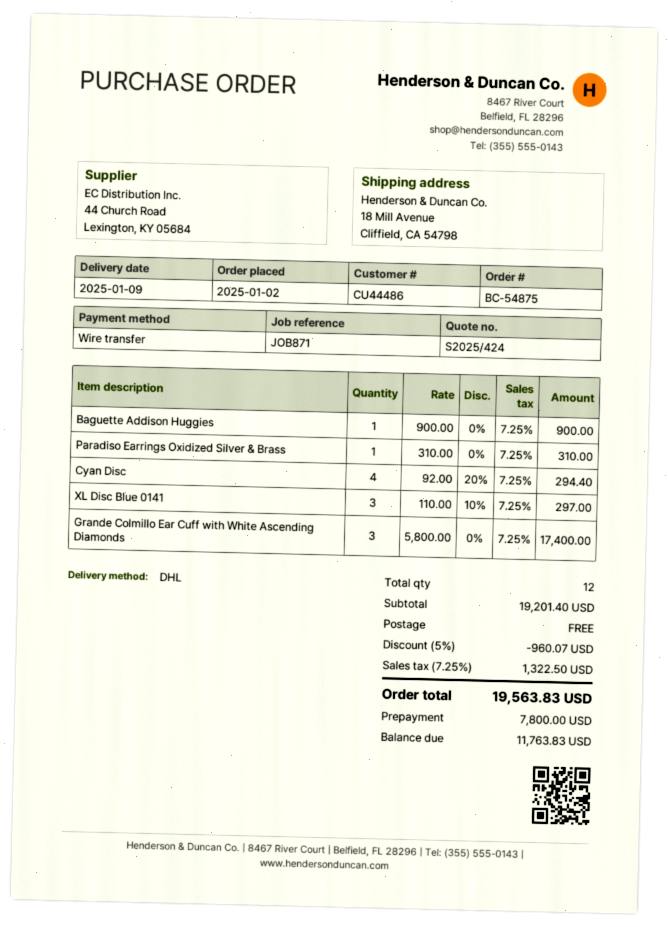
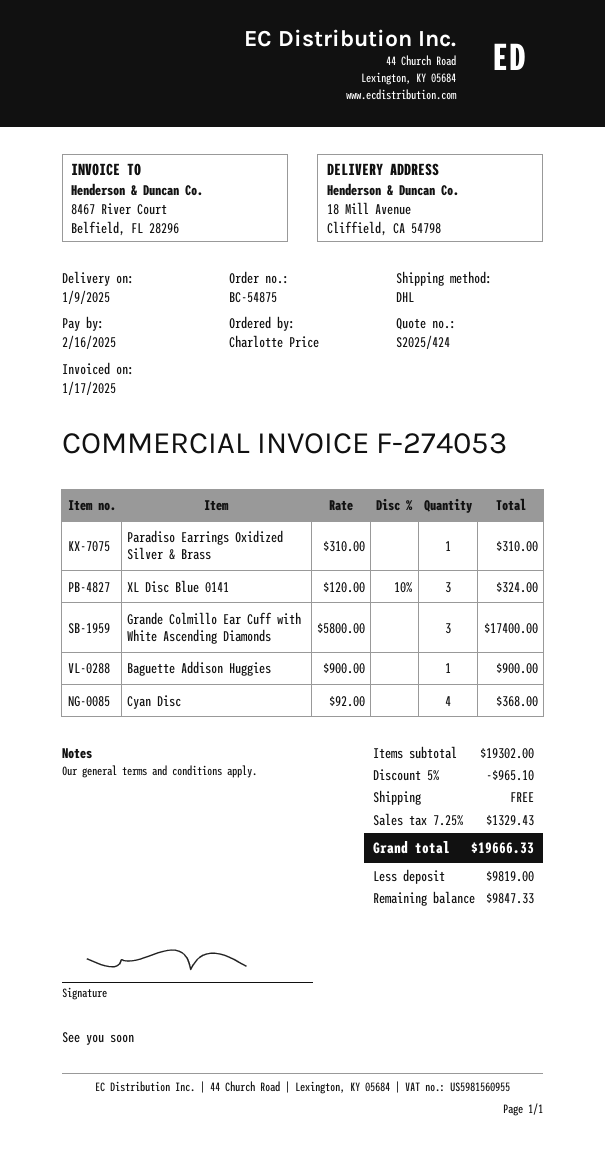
Cyan Disc: 4 x 92.00 - 20% = 294.40 -> 4 x 92.00 = 368.00
XL Disc Blue 0141: 3 x 110.00 - 10% = 297.00 -> 3 x 120.00 - 10% = 324.00
subtotal: 19201.40 -> 19302.00
discount: 5% = 960.07 -> 5% = 965.10
tax: 7.25% = 1322.50 -> 7.25% = 1329.43
total: 19563.83 -> 19666.33
deposit: 7800.00 -> 9819.00
balance: 11763.83 -> 9847.33

